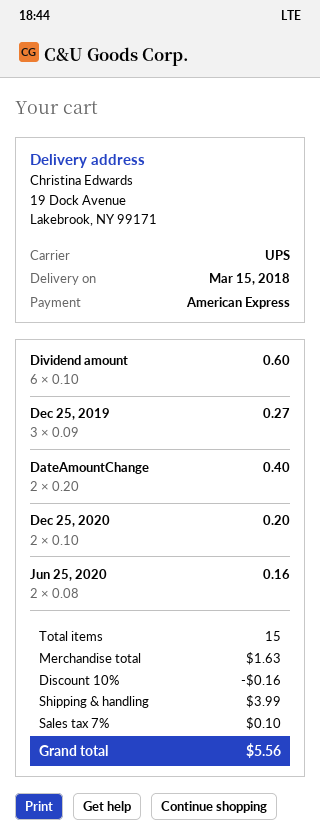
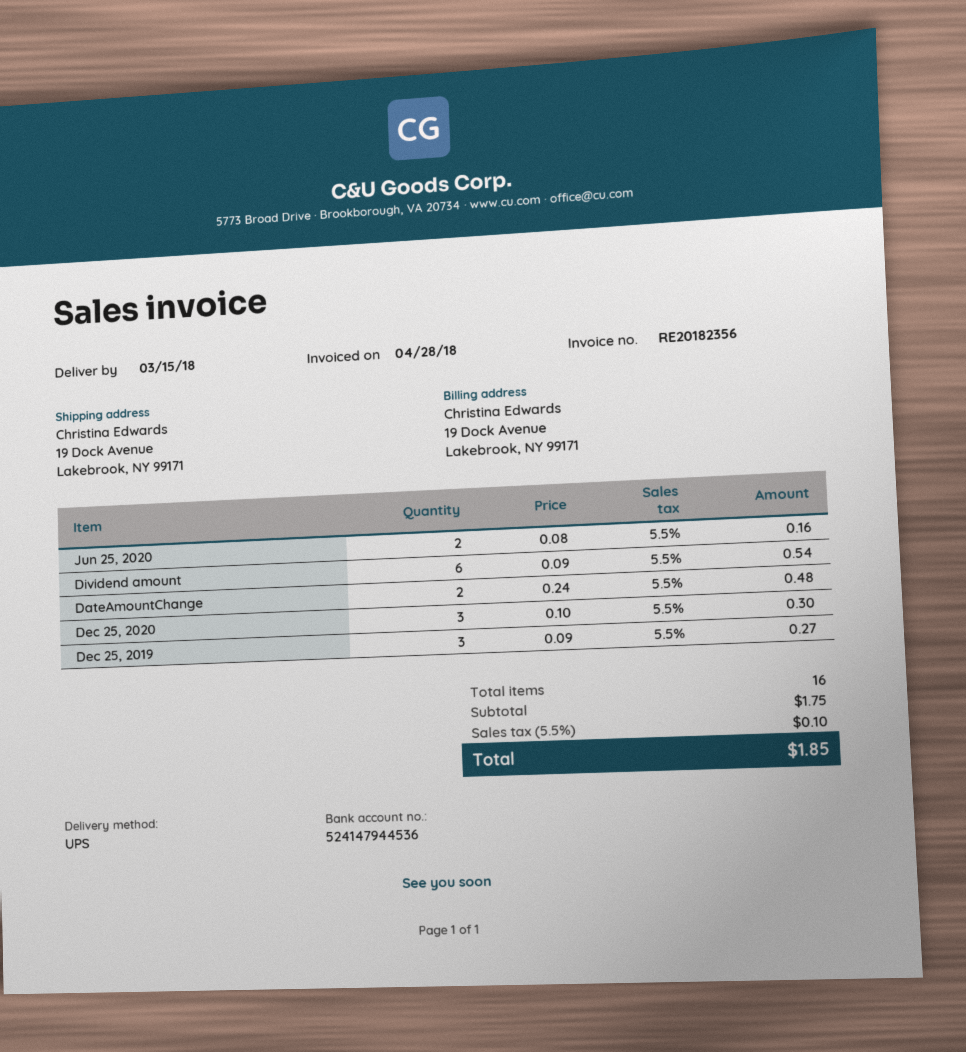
Dividend amount: 6 x 0.10 = 0.60 -> 6 x 0.09 = 0.54
DateAmountChange: 2 x 0.20 = 0.40 -> 2 x 0.24 = 0.48
Dec 25, 2020: 2 x 0.10 = 0.20 -> 3 x 0.10 = 0.30
total quantity: 15 -> 16
subtotal: 1.63 -> 1.75
discount: 10% = 0.16 -> none
shipping: 3.99 -> none
tax: 7% = 0.10 -> 5.5% = 0.10
total: 5.56 -> 1.85

